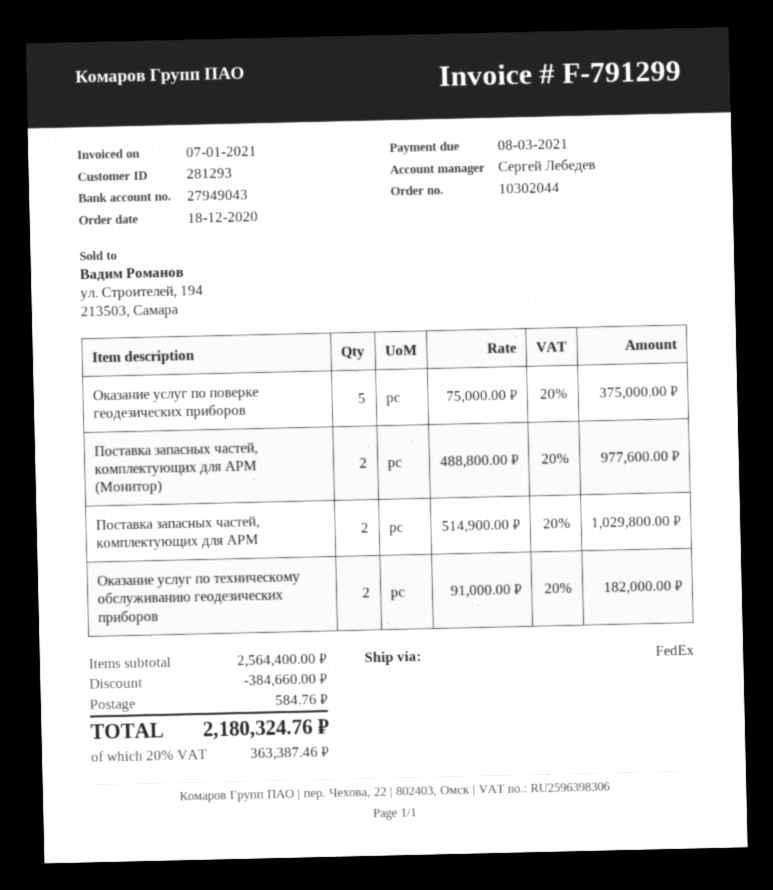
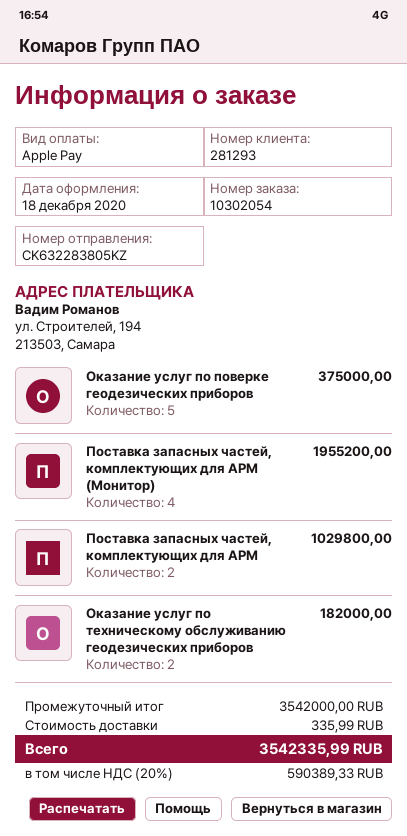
order number: 10302044 -> 10302054
Поставка запасных частей, комплектующих для АРМ (Монитор): 2 for 977600.00 -> 4 for 1955200.00
subtotal: 2564400.00 -> 3542000.00
discount: 384660.00 -> none
shipping: 584.76 -> 335.99
tax: 20% = 363387.46 -> 20% = 590389.33
total: 2180324.76 -> 3542335.99

